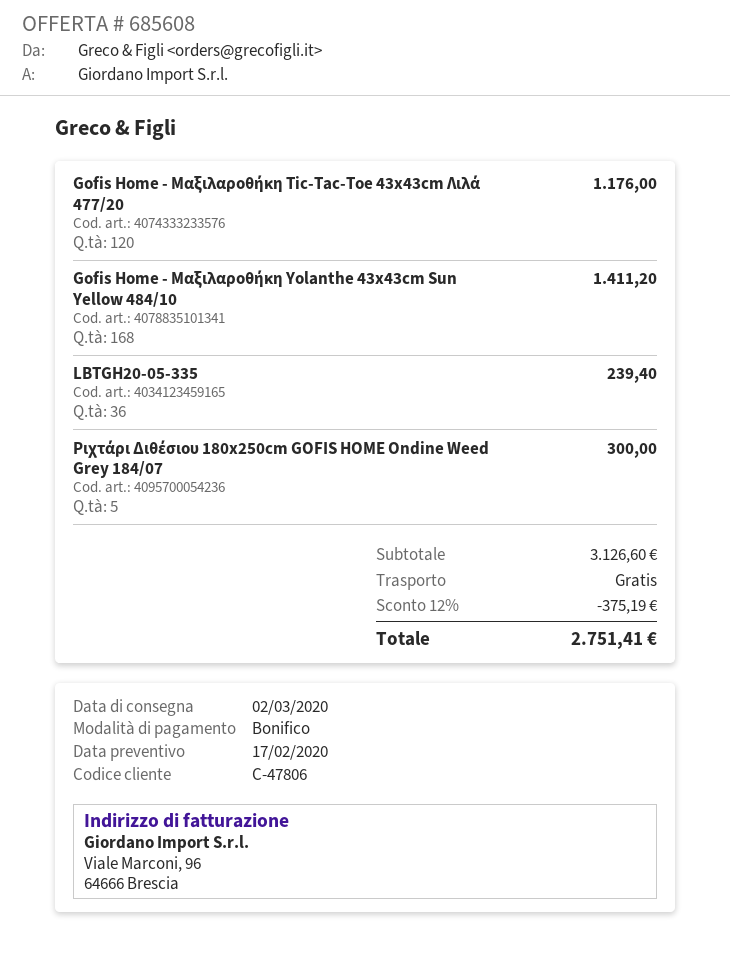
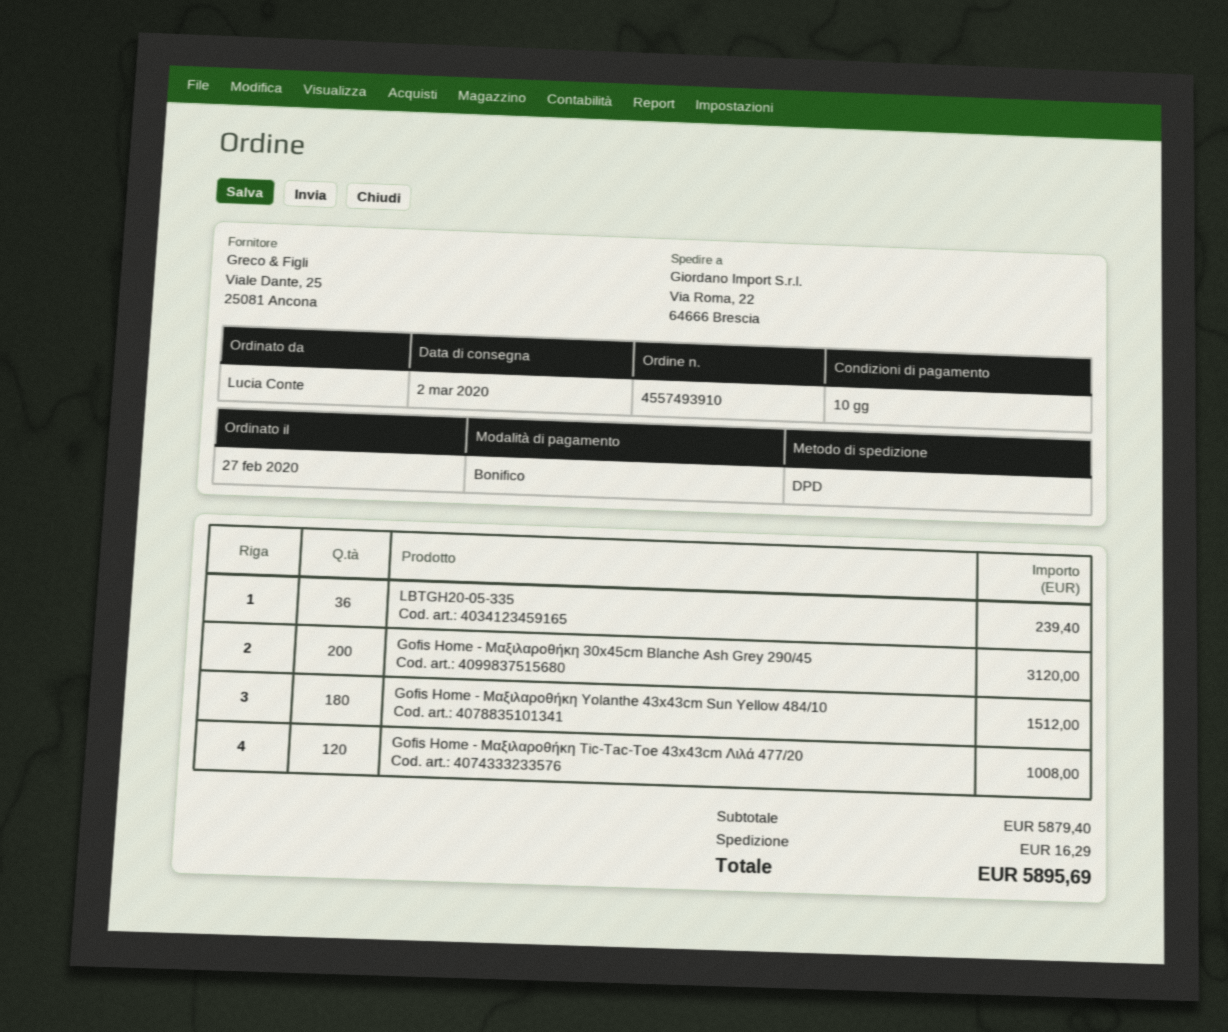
Gofis Home - Μαξιλαροθήκη Tic-Tac-Toe 43x43cm Λιλά 477/20: 120 for 1176.00 -> 120 for 1008.00
Gofis Home - Μαξιλαροθήκη Yolanthe 43x43cm Sun Yellow 484/10: 168 for 1411.20 -> 180 for 1512.00
Ριχτάρι Διθέσιου 180x250cm GOFIS HOME Ondine Weed Grey 184/07: 5 for 300.00 -> none
Gofis Home - Μαξιλαροθήκη 30x45cm Blanche Ash Grey 290/45: none -> 200 for 3120.00
subtotal: 3126.60 -> 5879.40
discount: 12% = 375.19 -> none
shipping: 0.00 -> 16.29
total: 2751.41 -> 5895.69

